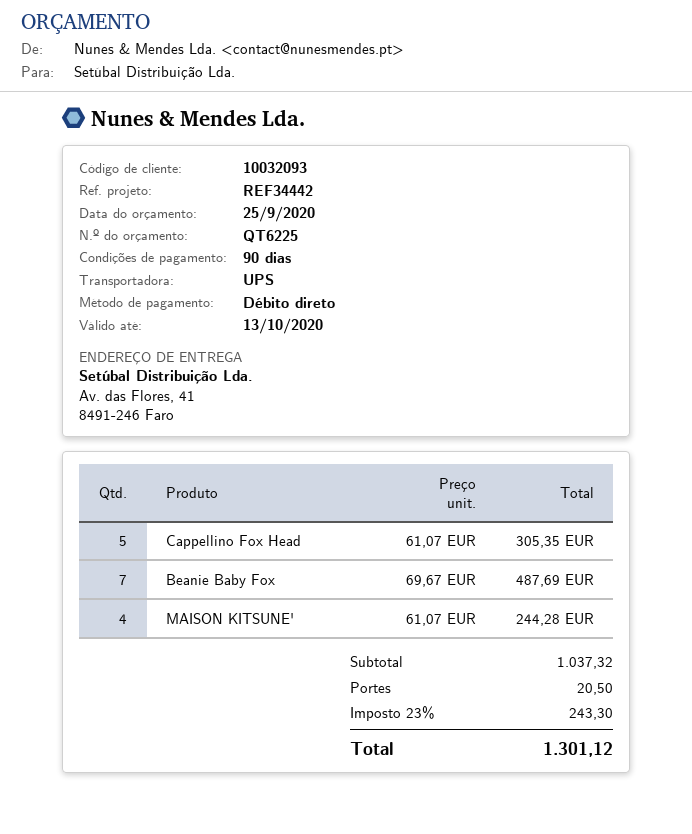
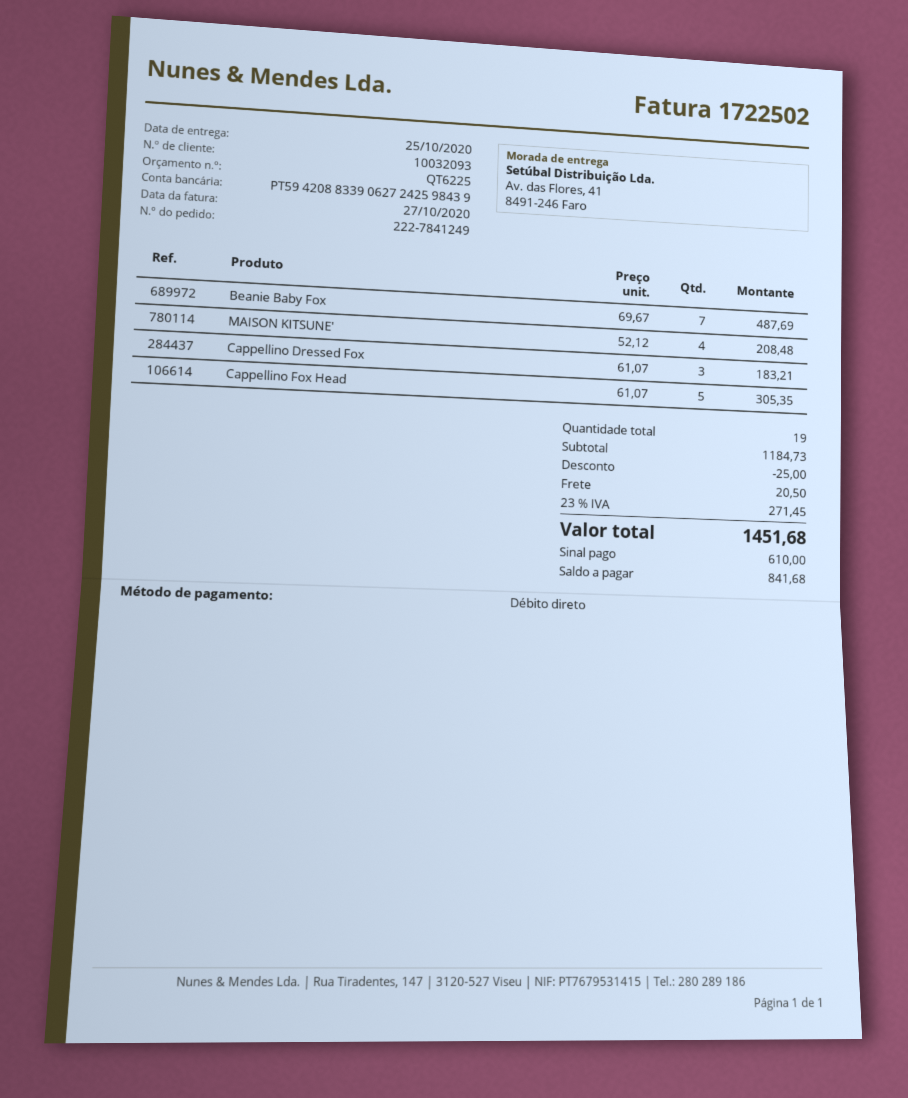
MAISON KITSUNE': 4 x 61.07 = 244.28 -> 4 x 52.12 = 208.48
Cappellino Dressed Fox: none -> 3 x 61.07 = 183.21
subtotal: 1037.32 -> 1184.73
discount: none -> 25.00
tax: 23% = 243.30 -> 23% = 271.45
total: 1301.12 -> 1451.68

